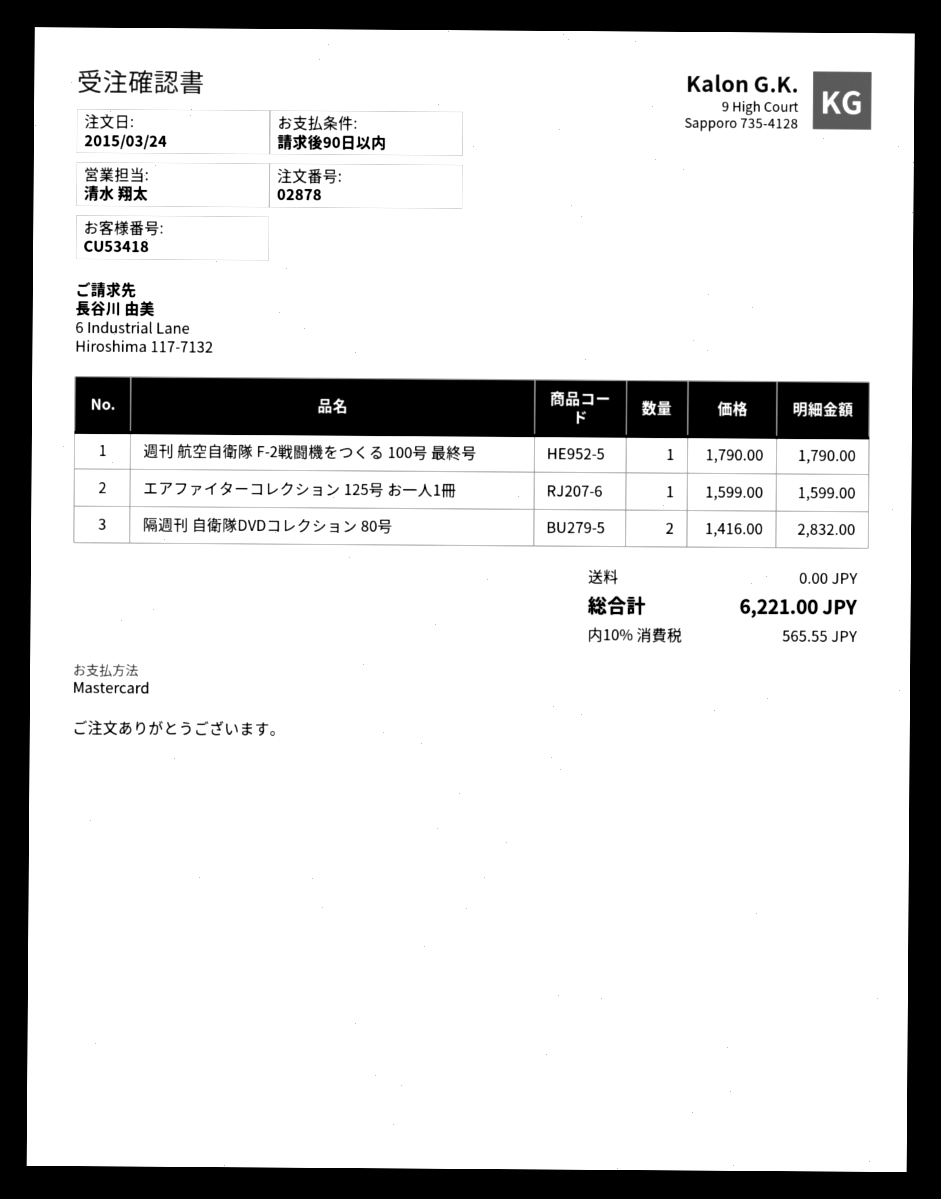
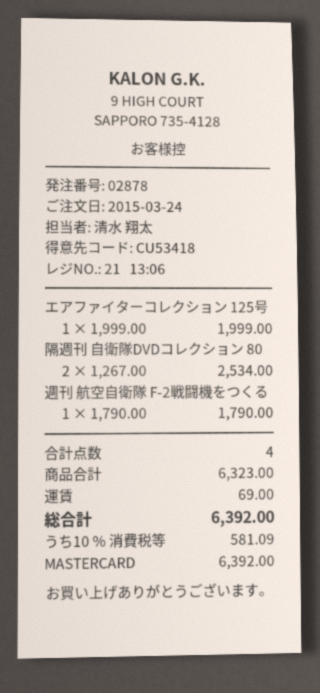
エアファイターコレクション 125号 お一人1冊: 1 x 1599.00 = 1599.00 -> 1 x 1999.00 = 1999.00
隔週刊 自衛隊DVDコレクション 80号: 2 x 1416.00 = 2832.00 -> 2 x 1267.00 = 2534.00
shipping: 0.00 -> 69.00
tax: 10% = 565.55 -> 10% = 581.09
total: 6221.00 -> 6392.00

